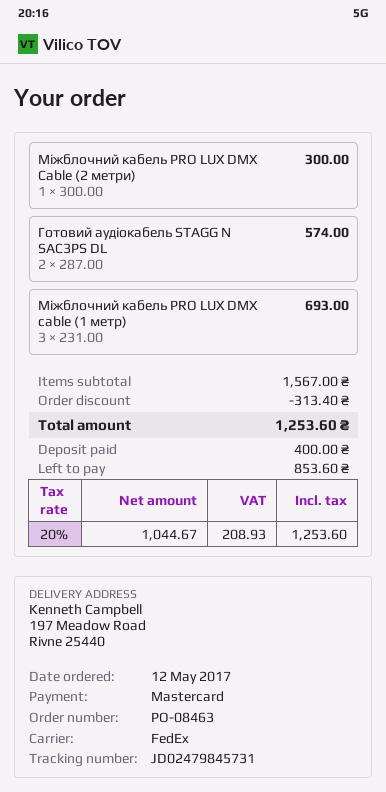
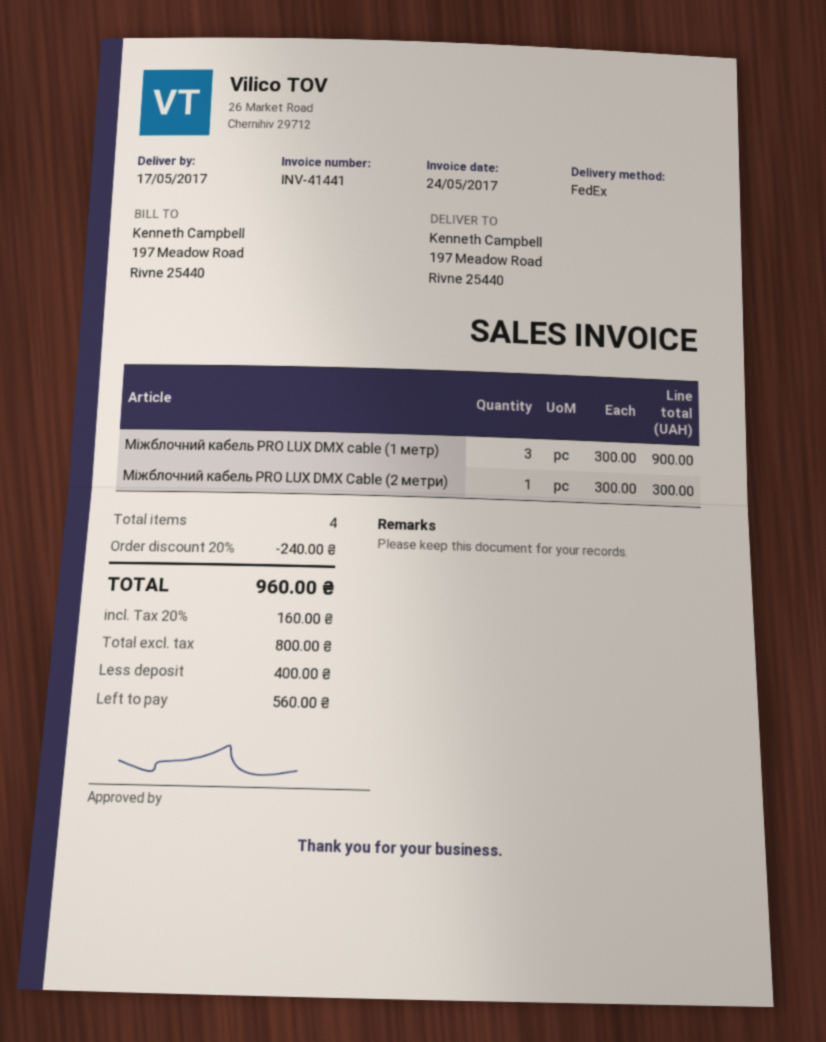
Готовий аудіокабель STAGG N SAC3PS DL: 2 x 287.00 = 574.00 -> none
Міжблочний кабель PRO LUX DMX cable (1 метр): 3 x 231.00 = 693.00 -> 3 x 300.00 = 900.00
discount: 313.40 -> 240.00
net: 1044.67 -> 800.00
tax: 20% = 208.93 -> 20% = 160.00
total: 1253.60 -> 960.00
balance: 853.60 -> 560.00

